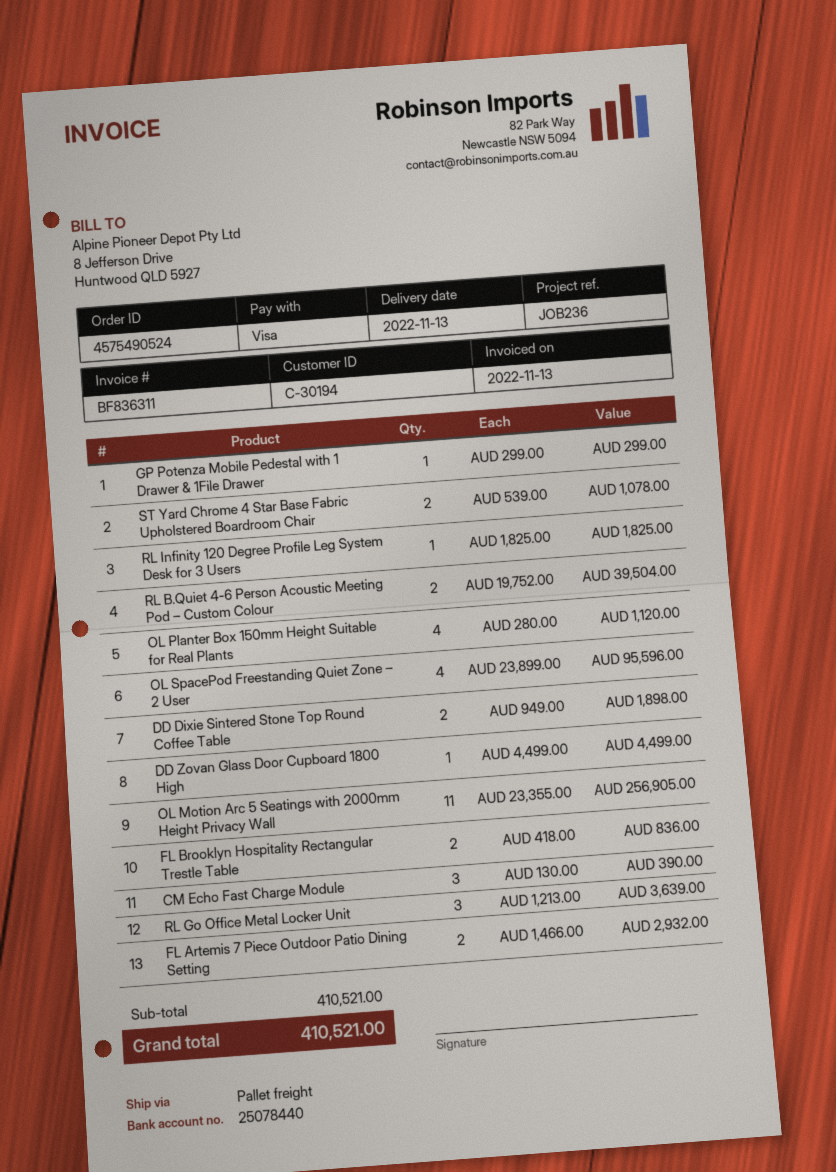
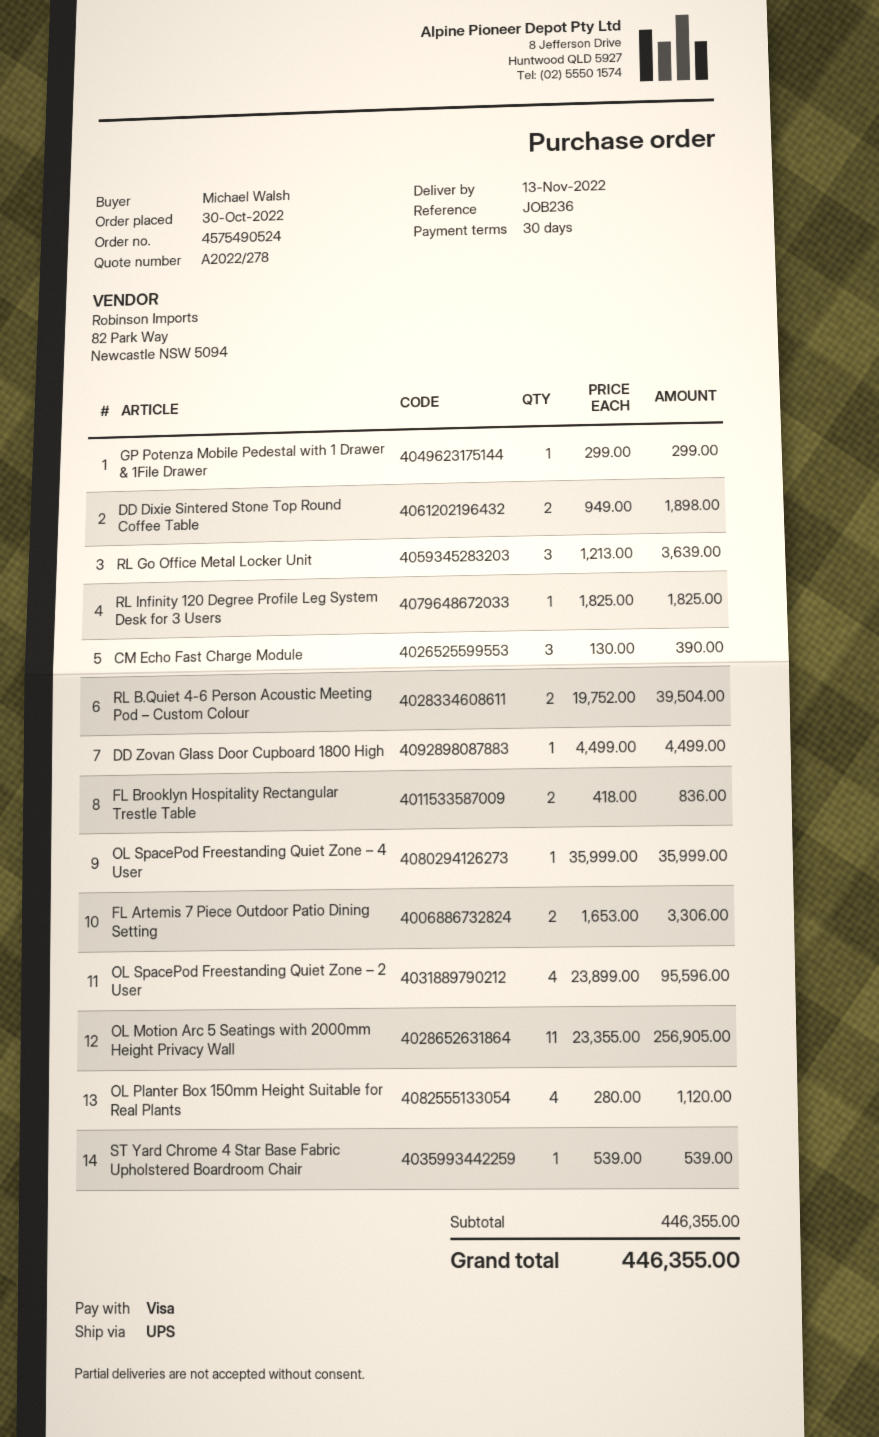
shipping method: pallet freight -> UPS
ST Yard Chrome 4 Star Base Fabric Upholstered Boardroom Chair: 2 x 539.00 = 1078.00 -> 1 x 539.00 = 539.00
FL Artemis 7 Piece Outdoor Patio Dining Setting: 2 x 1466.00 = 2932.00 -> 2 x 1653.00 = 3306.00
OL SpacePod Freestanding Quiet Zone – 4 User: none -> 1 x 35999.00 = 35999.00
subtotal: 410521.00 -> 446355.00
total: 410521.00 -> 446355.00

